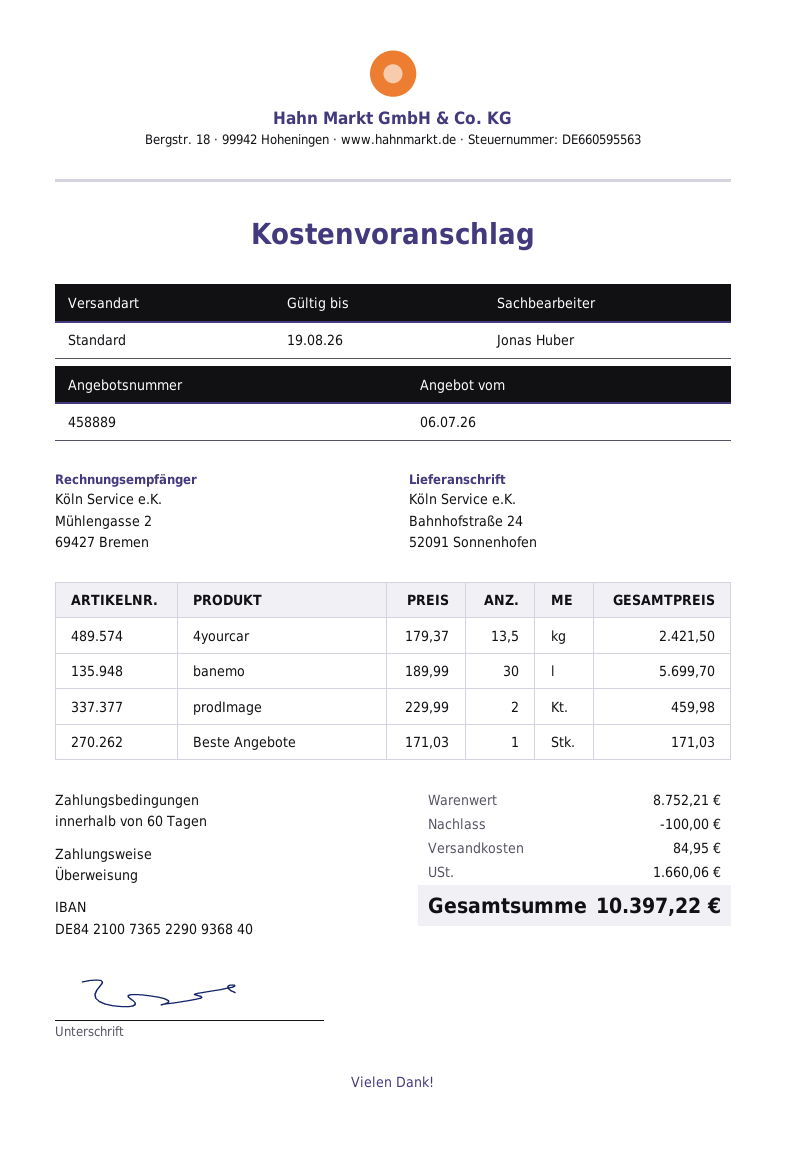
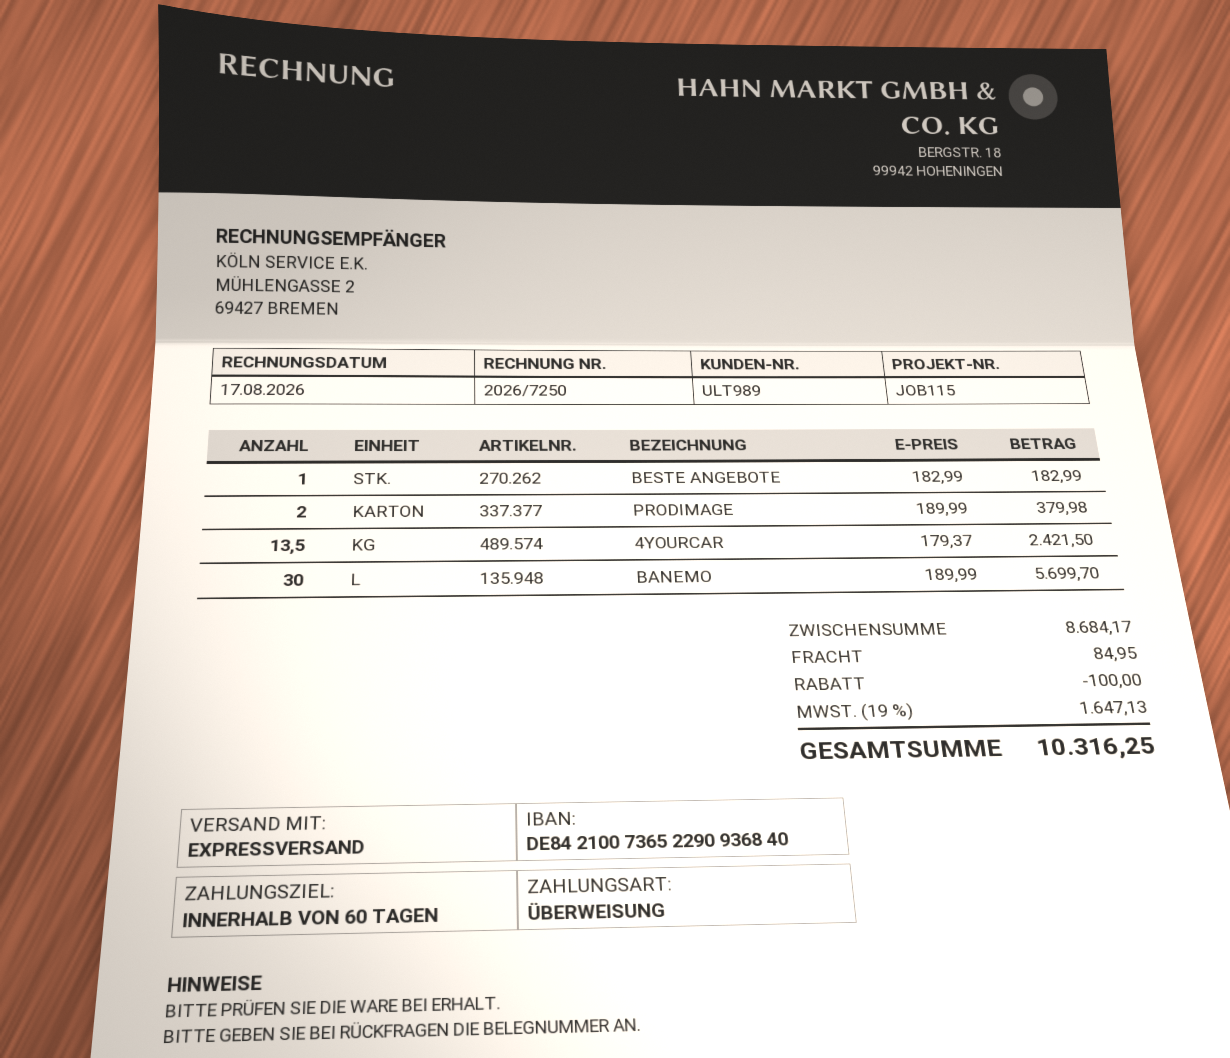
shipping method: standard -> express
prodImage: 2 x 229.99 = 459.98 -> 2 x 189.99 = 379.98
Beste Angebote: 1 x 171.03 = 171.03 -> 1 x 182.99 = 182.99
subtotal: 8752.21 -> 8684.17
tax: 1660.06 -> 1647.13
total: 10397.22 -> 10316.25

